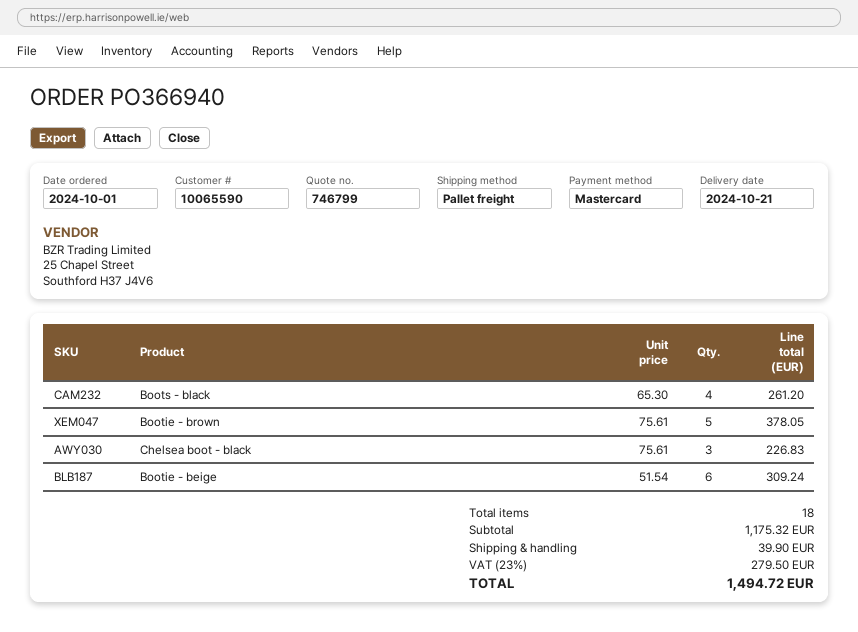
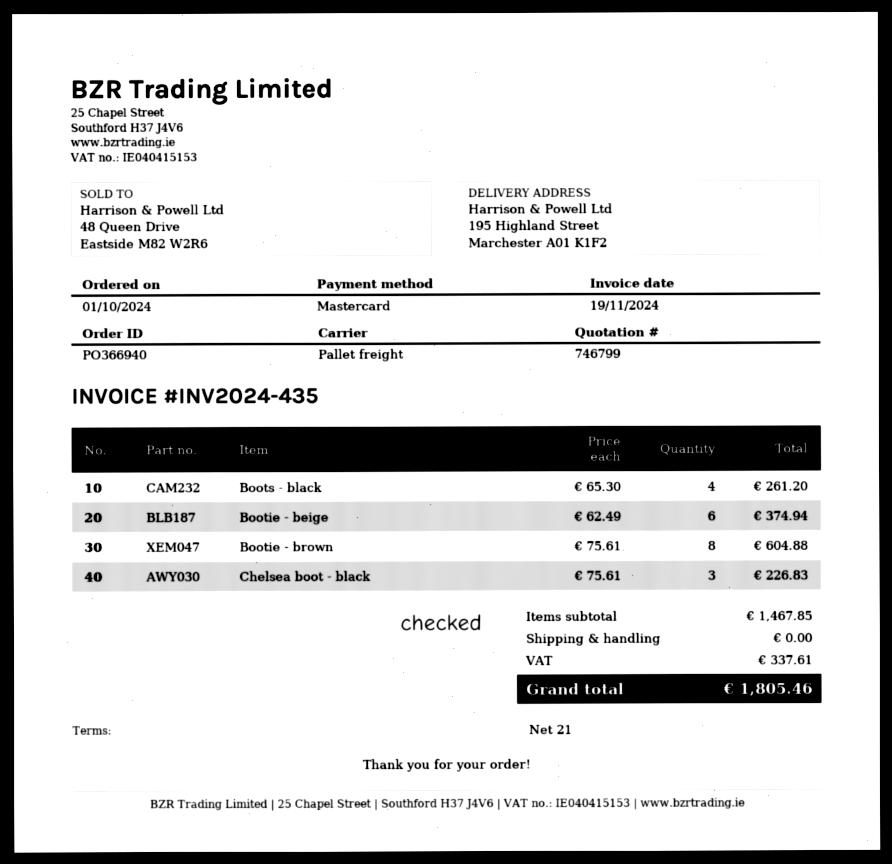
Bootie - brown: 5 x 75.61 = 378.05 -> 8 x 75.61 = 604.88
Bootie - beige: 6 x 51.54 = 309.24 -> 6 x 62.49 = 374.94
subtotal: 1175.32 -> 1467.85
shipping: 39.90 -> 0.00
tax: 279.50 -> 337.61
total: 1494.72 -> 1805.46

